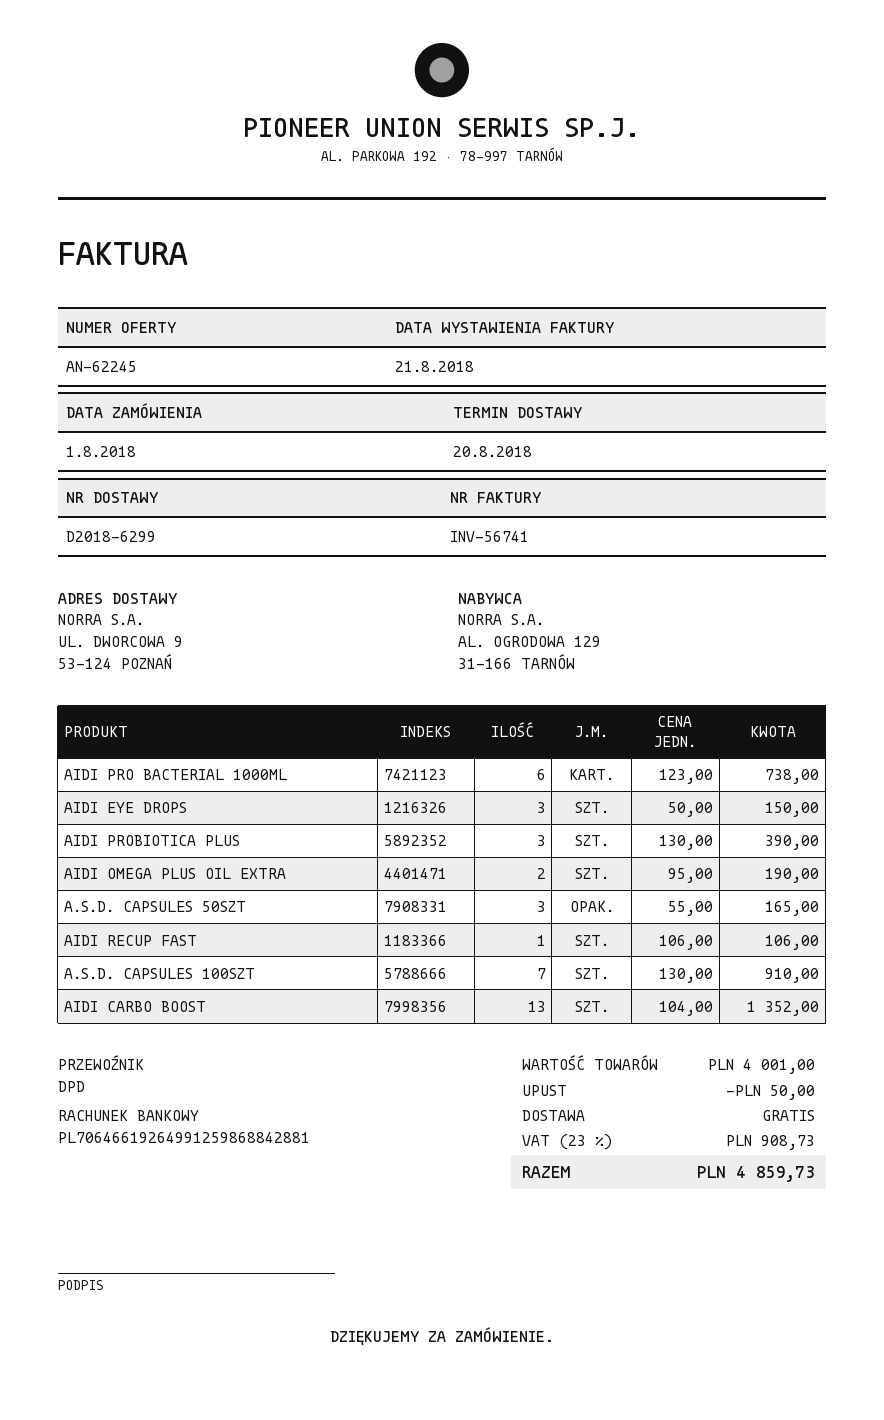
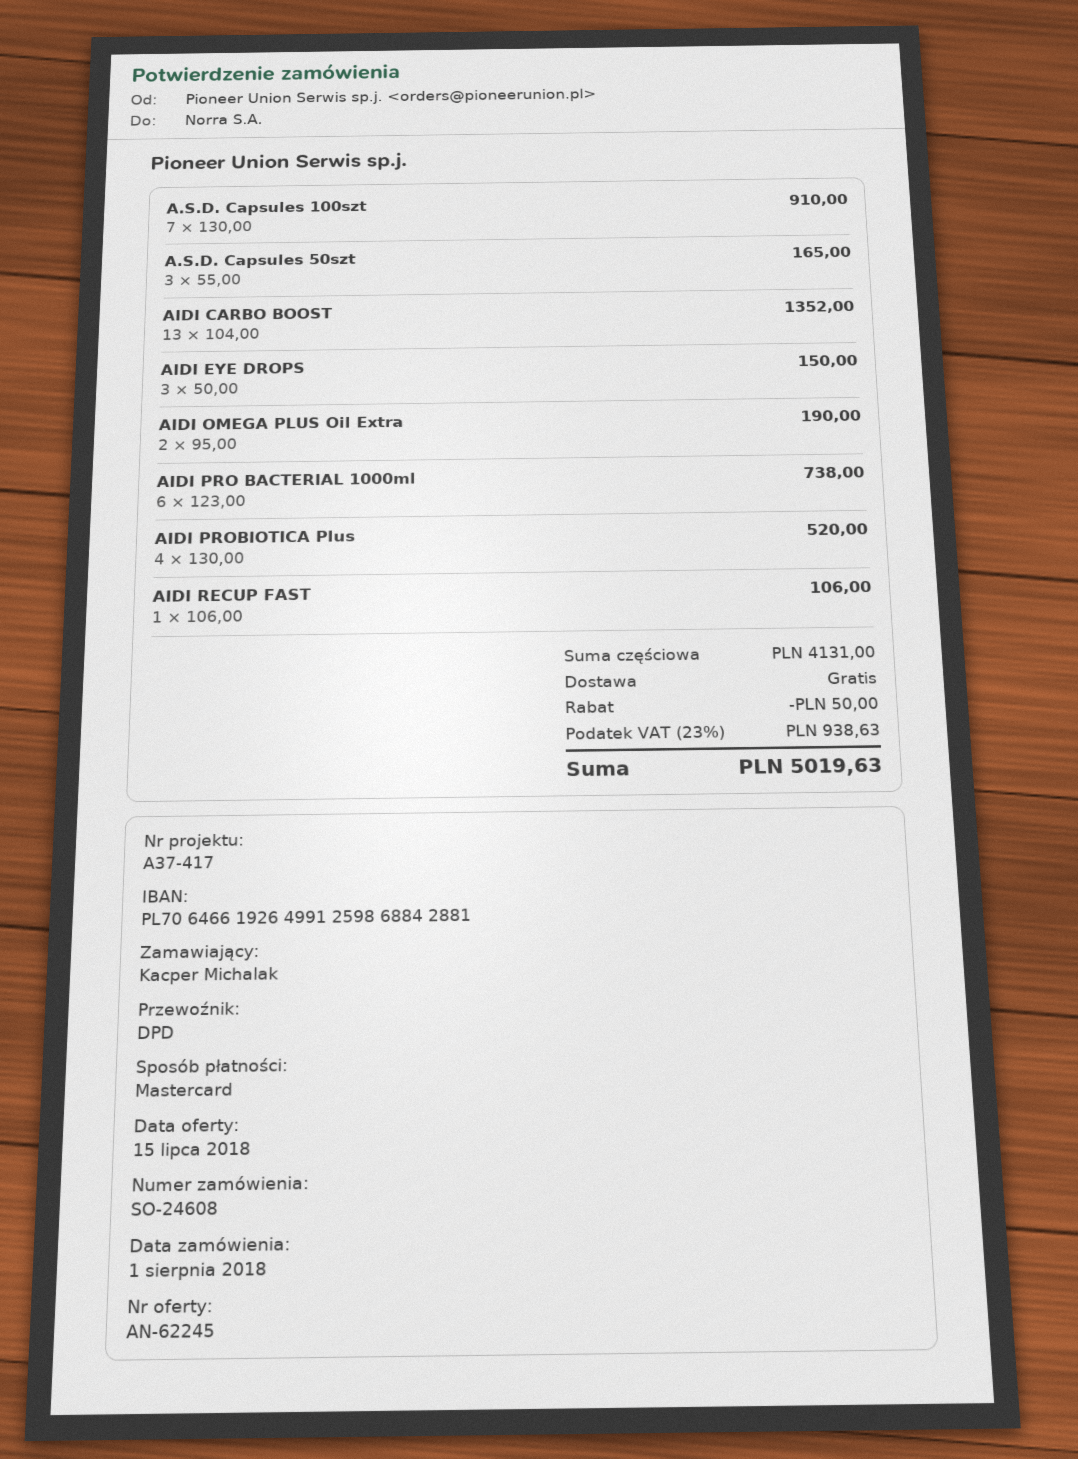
AIDI PROBIOTICA PLUS: 3 x 130.00 = 390.00 -> 4 x 130.00 = 520.00
subtotal: 4001.00 -> 4131.00
tax: 23% = 908.73 -> 23% = 938.63
total: 4859.73 -> 5019.63

